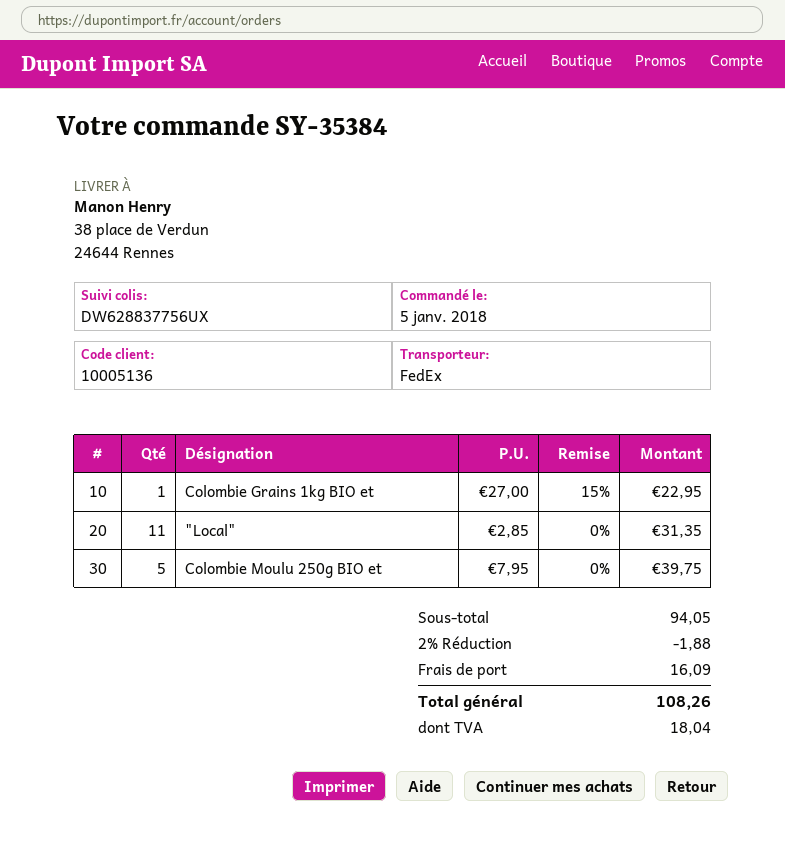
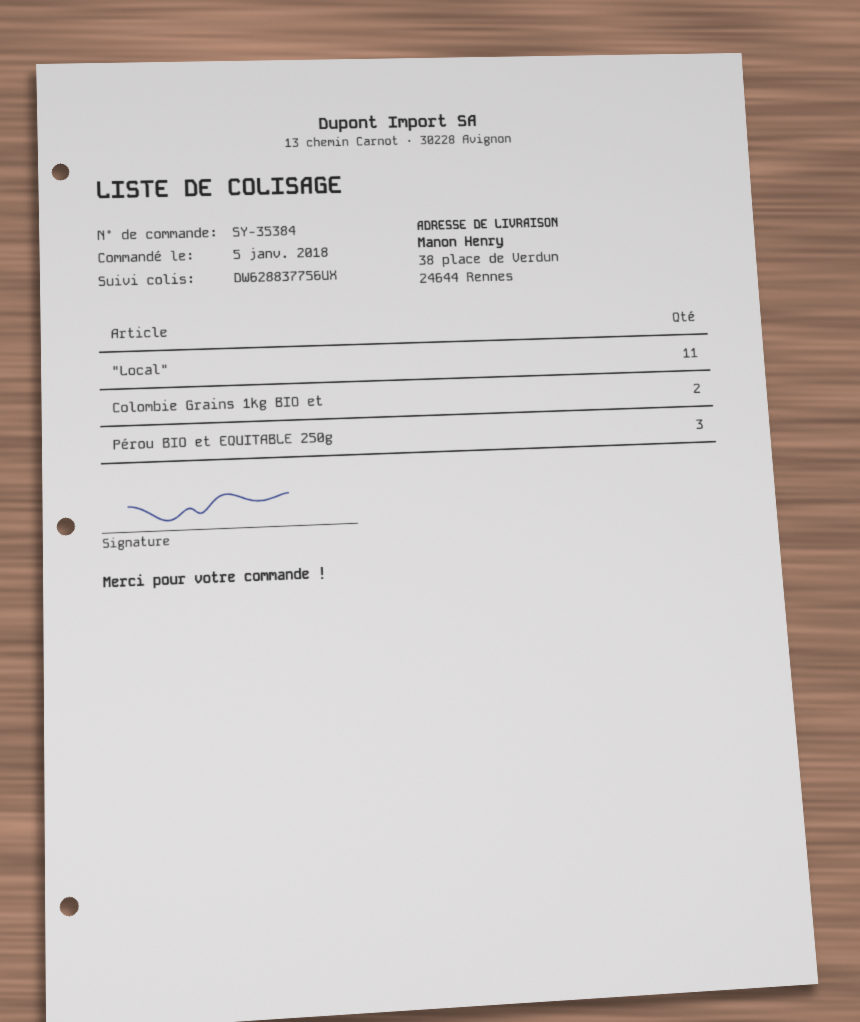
Colombie Grains 1kg BIO et: 1 -> 2
Colombie Moulu 250g BIO et: 5 -> none
Pérou BIO et EQUITABLE 250g: none -> 3

